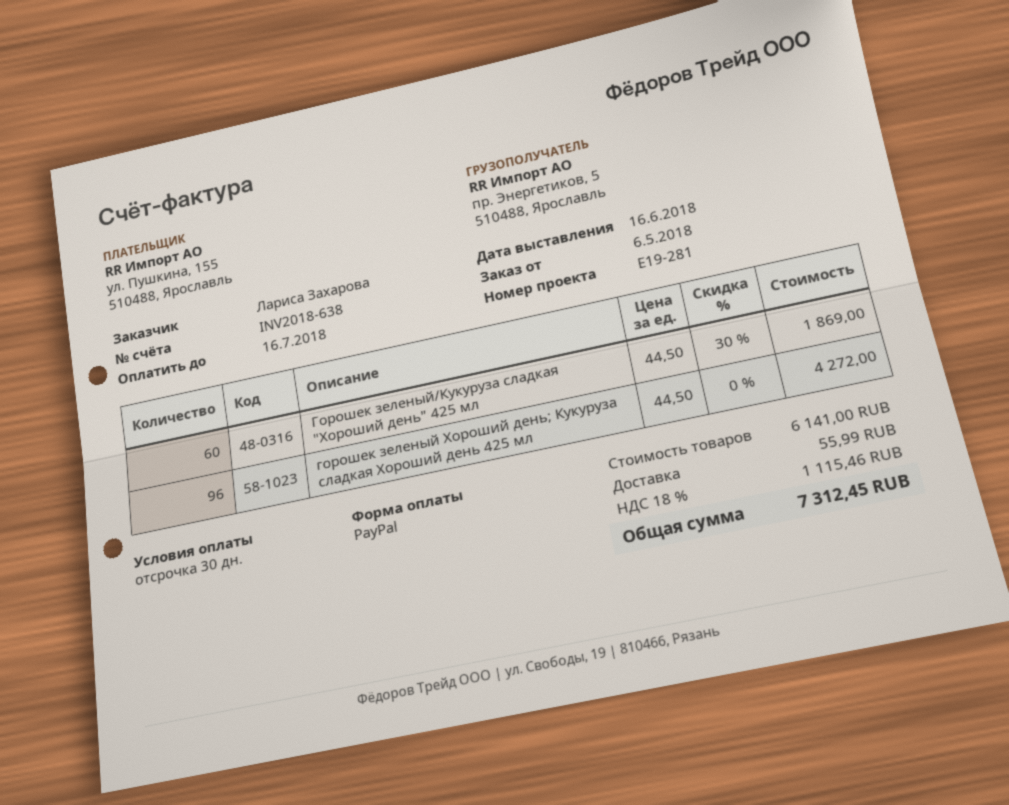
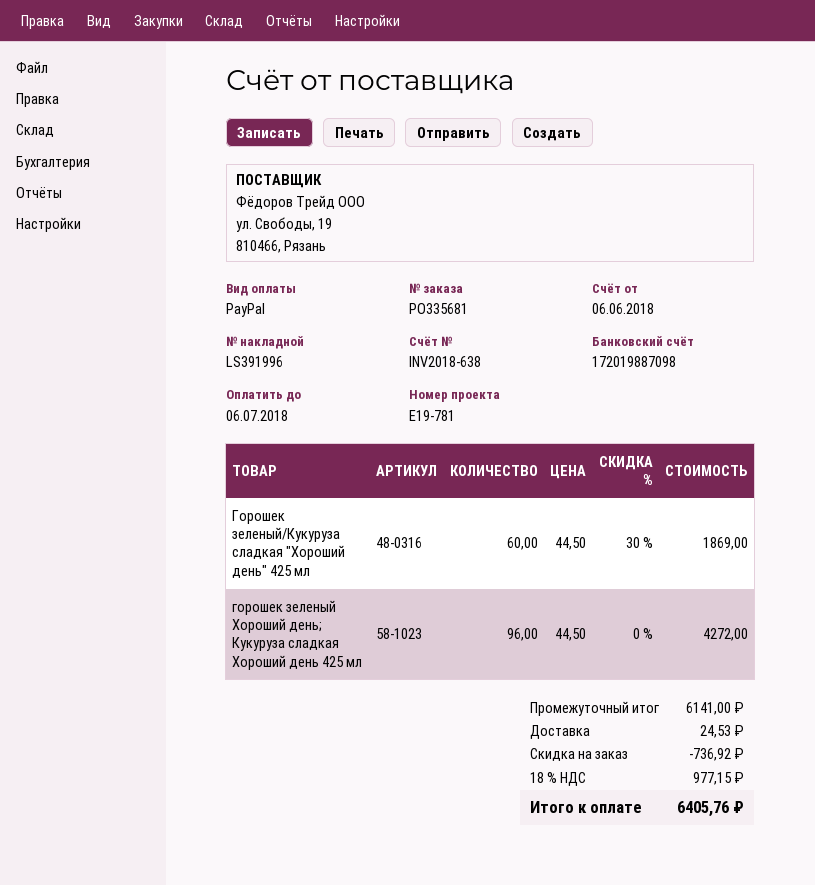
invoice date: 2018-06-16 -> 2018-06-06
due date: 2018-07-16 -> 2018-07-06
reference: E19-281 -> E19-781
discount: none -> 736.92
shipping: 55.99 -> 24.53
tax: 18% = 1115.46 -> 18% = 977.15
total: 7312.45 -> 6405.76

